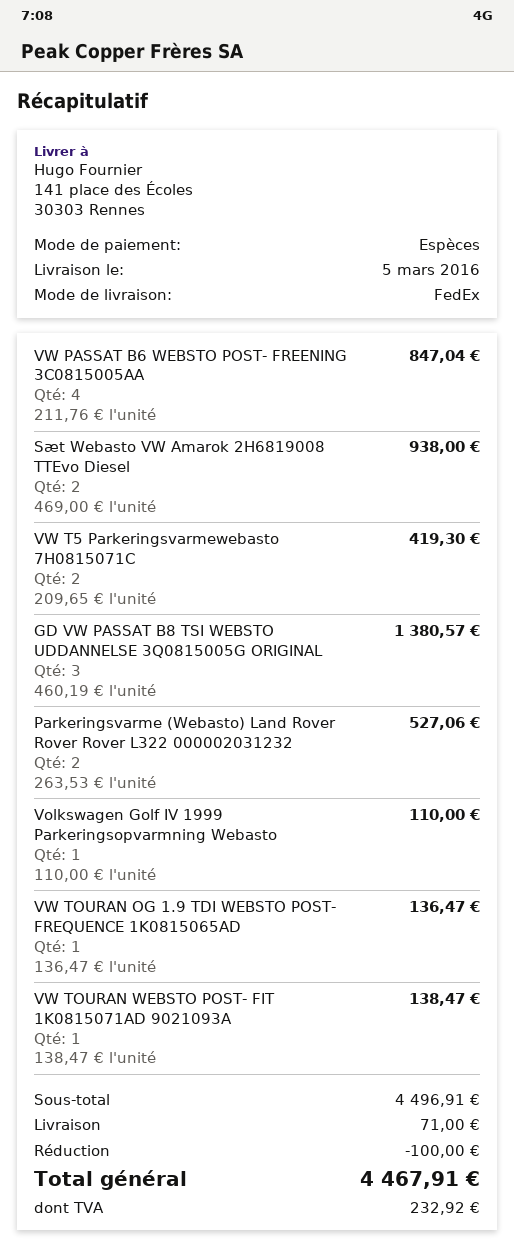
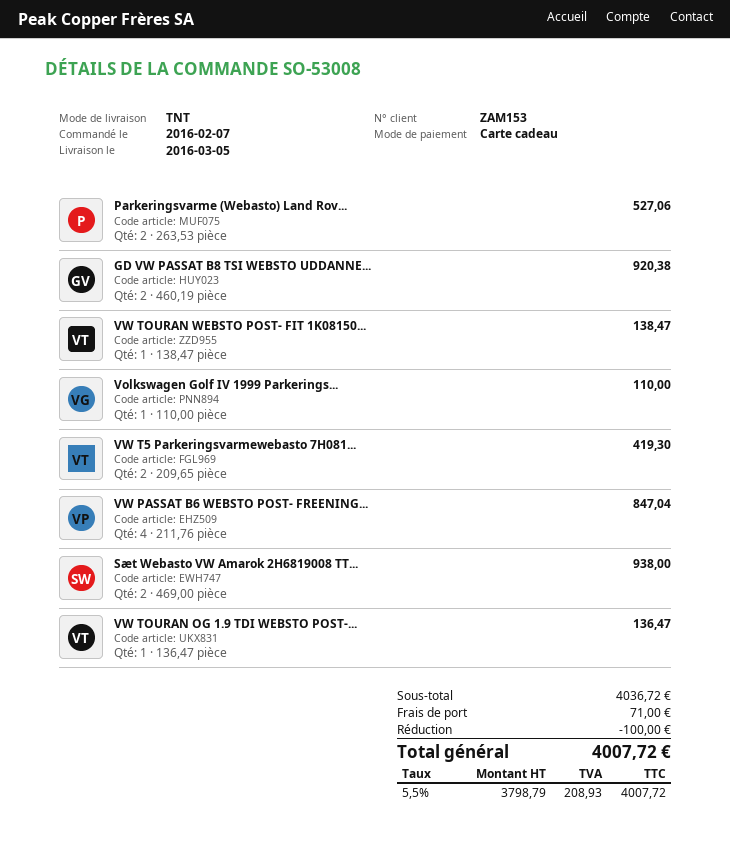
payment method: cash -> gift card
shipping method: FedEx -> TNT
GD VW PASSAT B8 TSI WEBSTO UDDANNELSE 3Q0815005G ORIGINAL: 3 x 460.19 = 1380.57 -> 2 x 460.19 = 920.38
subtotal: 4496.91 -> 4036.72
tax: 232.92 -> 208.93
total: 4467.91 -> 4007.72

